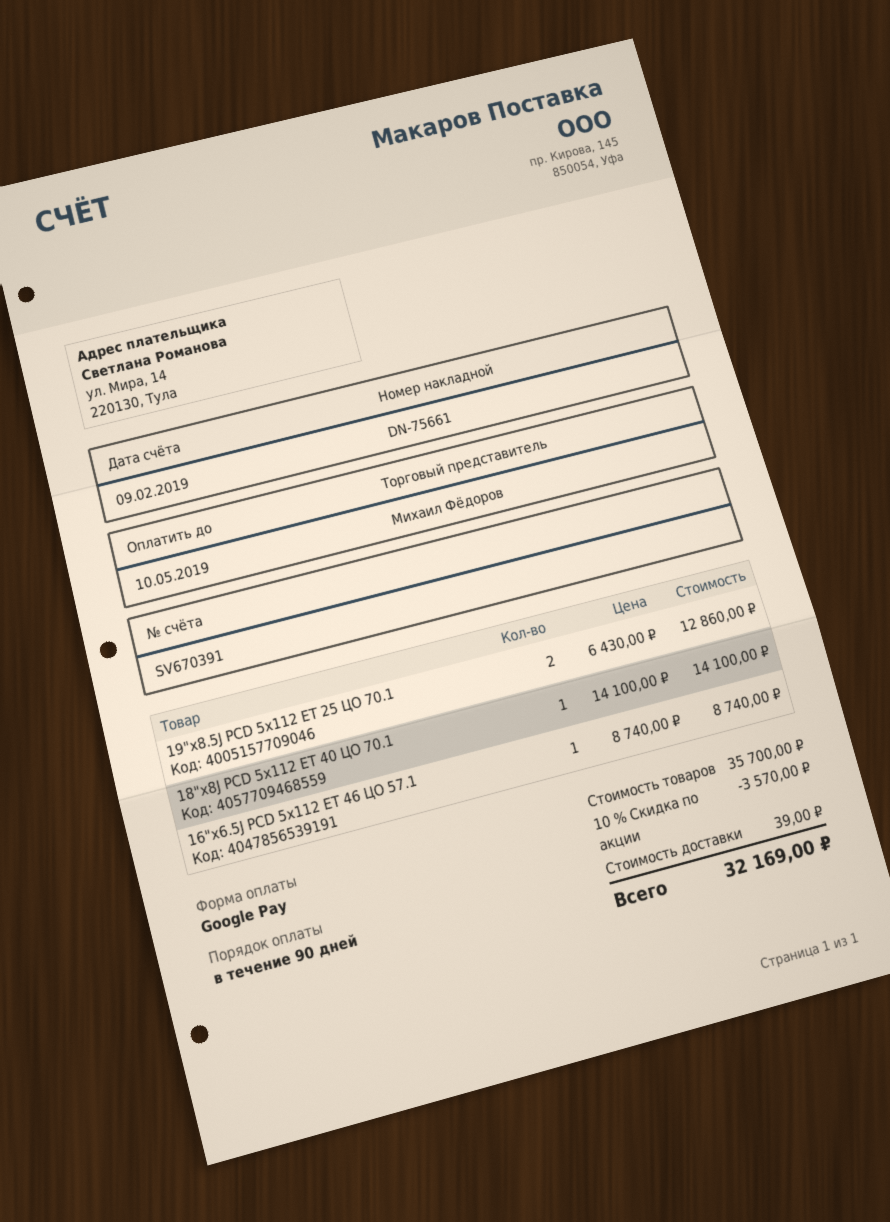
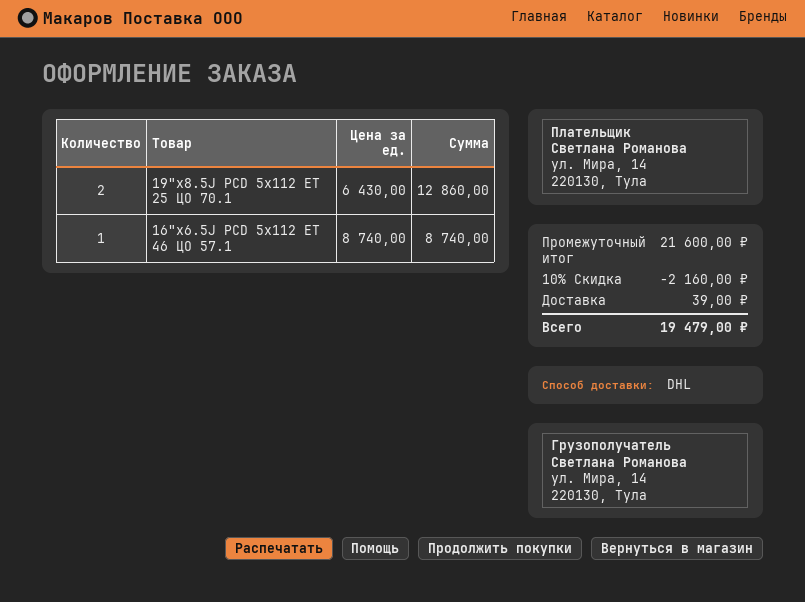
18"x8J PCD 5x112 ЕТ 40 ЦО 70.1: 1 x 14100.00 = 14100.00 -> none
subtotal: 35700.00 -> 21600.00
discount: 10% = 3570.00 -> 10% = 2160.00
total: 32169.00 -> 19479.00

